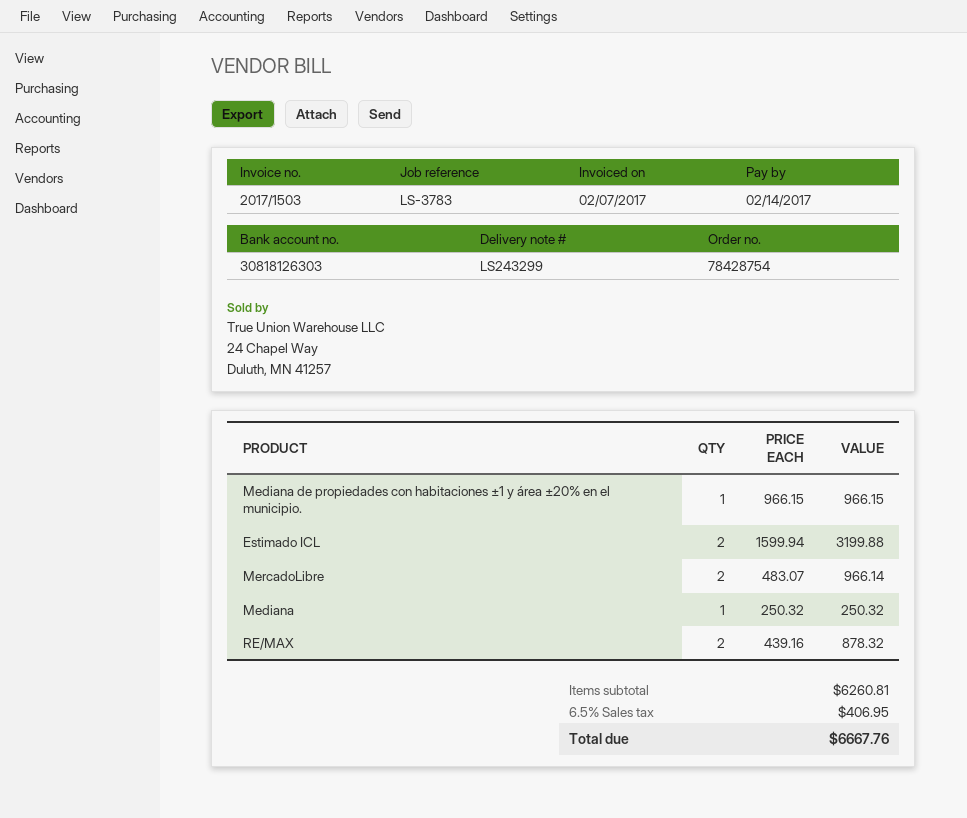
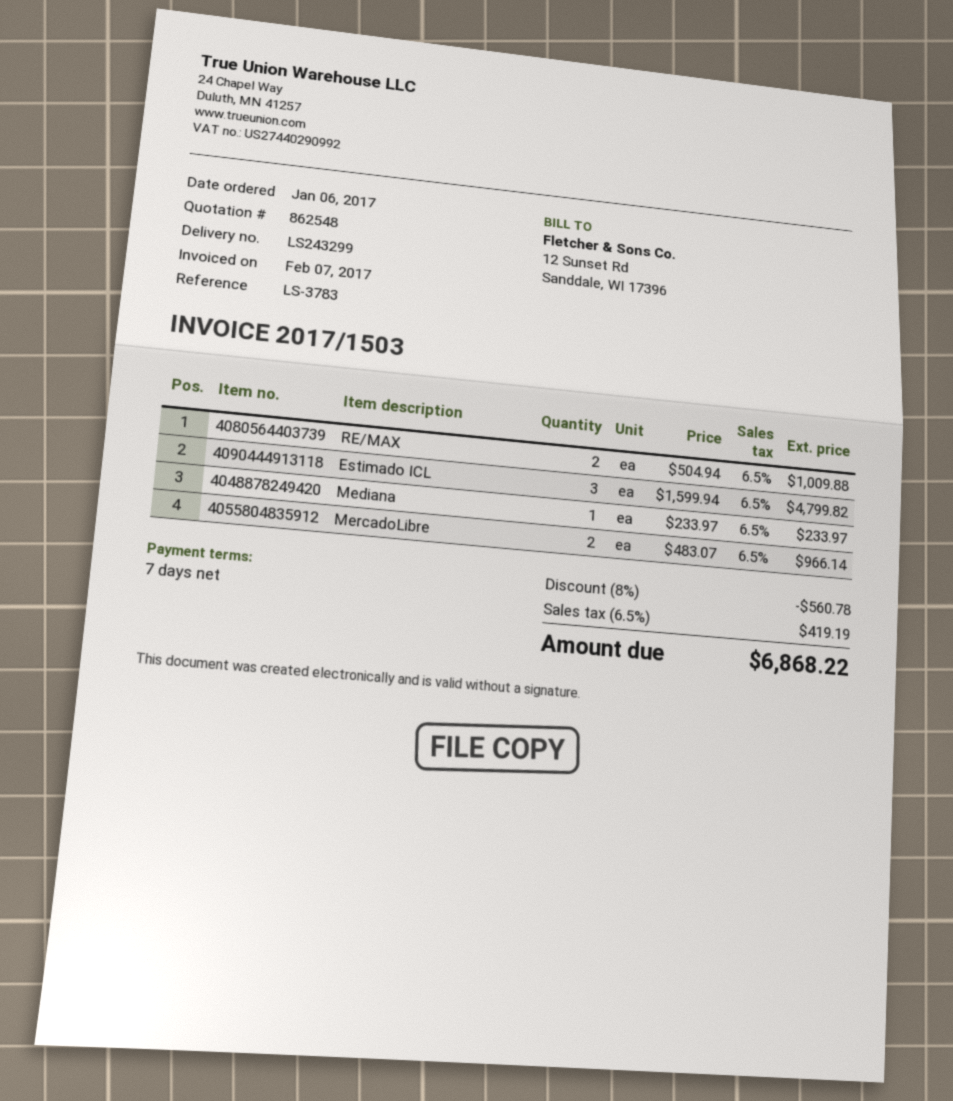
Mediana de propiedades con habitaciones ±1 y área ±20% en el municipio.: 1 x 966.15 = 966.15 -> none
Estimado ICL: 2 x 1599.94 = 3199.88 -> 3 x 1599.94 = 4799.82
Mediana: 1 x 250.32 = 250.32 -> 1 x 233.97 = 233.97
RE/MAX: 2 x 439.16 = 878.32 -> 2 x 504.94 = 1009.88
discount: none -> 8% = 560.78
tax: 6.5% = 406.95 -> 6.5% = 419.19
total: 6667.76 -> 6868.22

